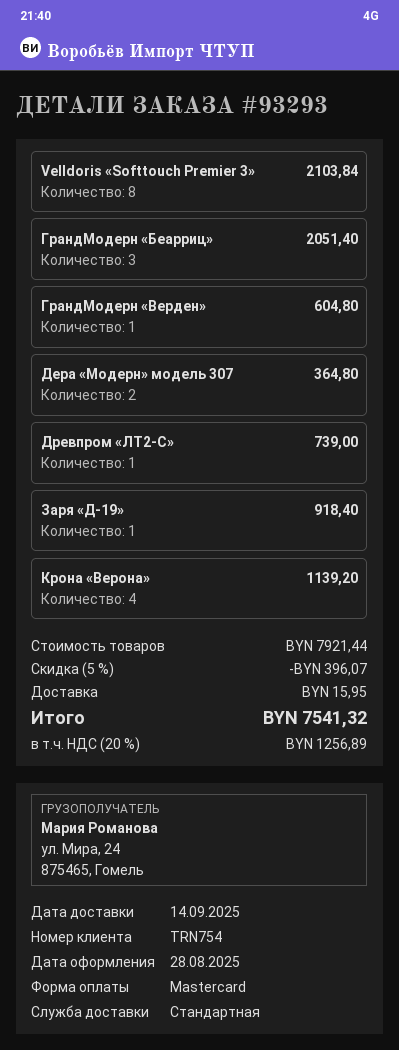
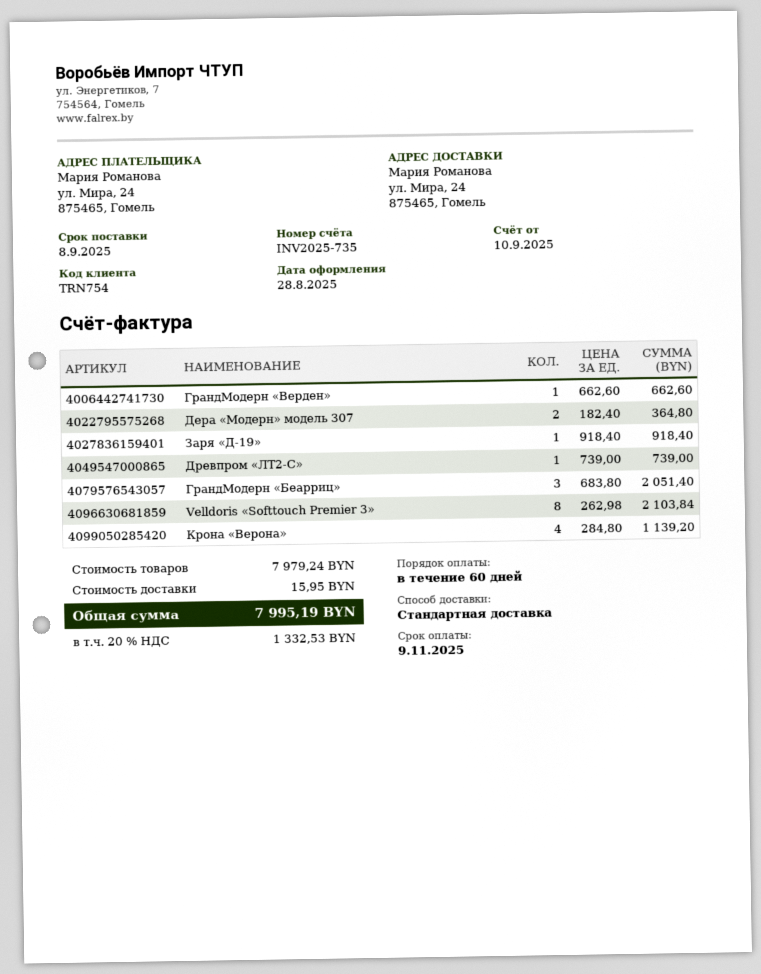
delivery date: 2025-09-14 -> 2025-09-08
ГрандМодерн «Верден»: 1 for 604.80 -> 1 for 662.60
subtotal: 7921.44 -> 7979.24
discount: 5% = 396.07 -> none
tax: 20% = 1256.89 -> 20% = 1332.53
total: 7541.32 -> 7995.19

